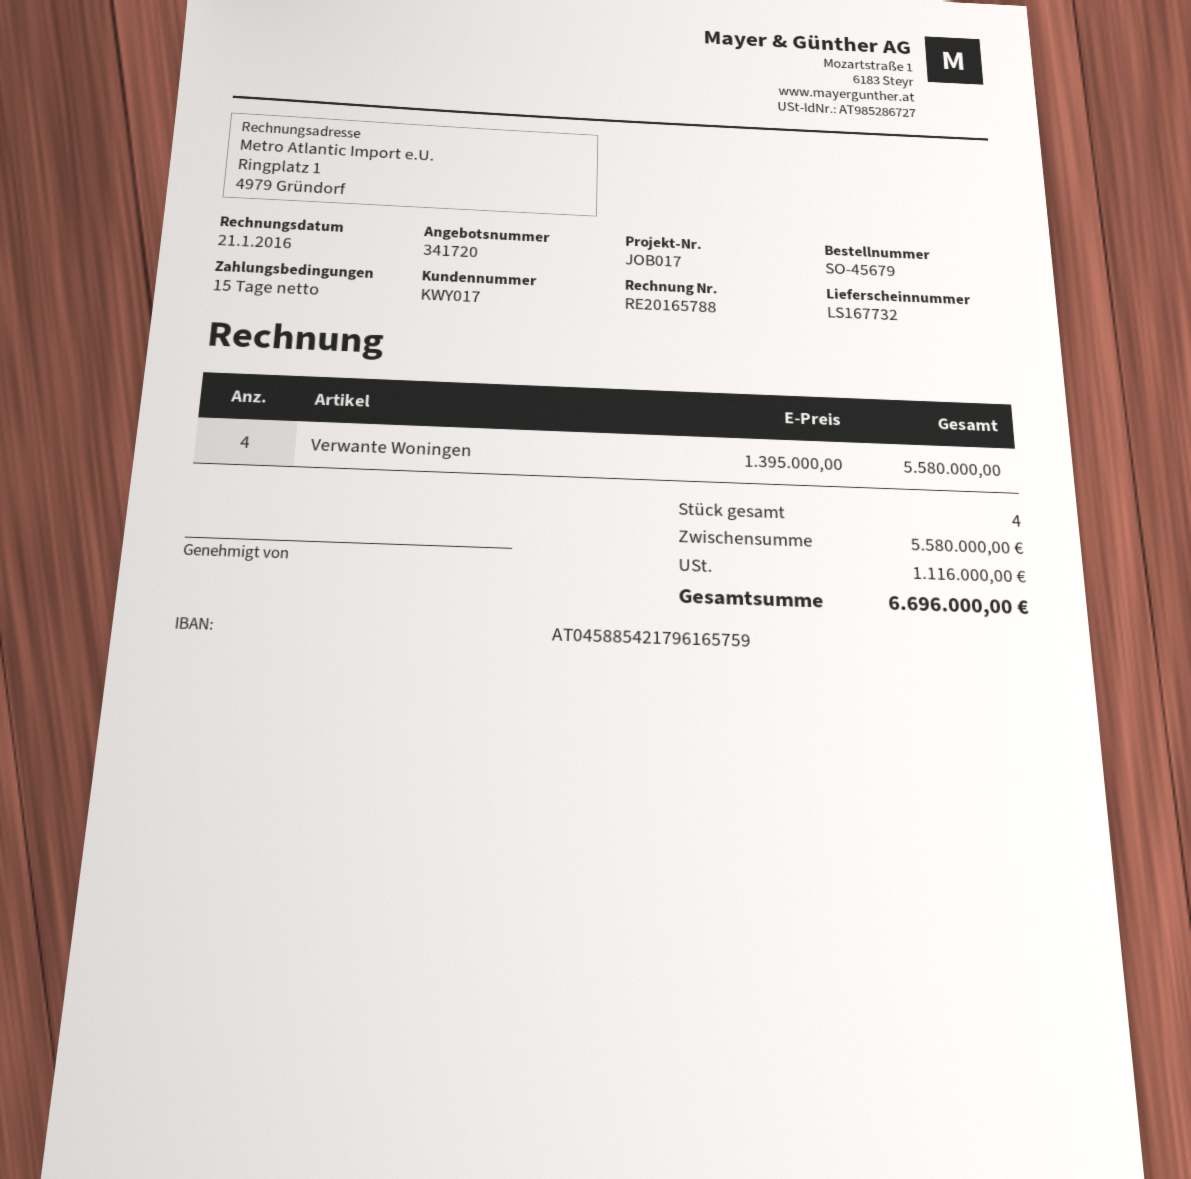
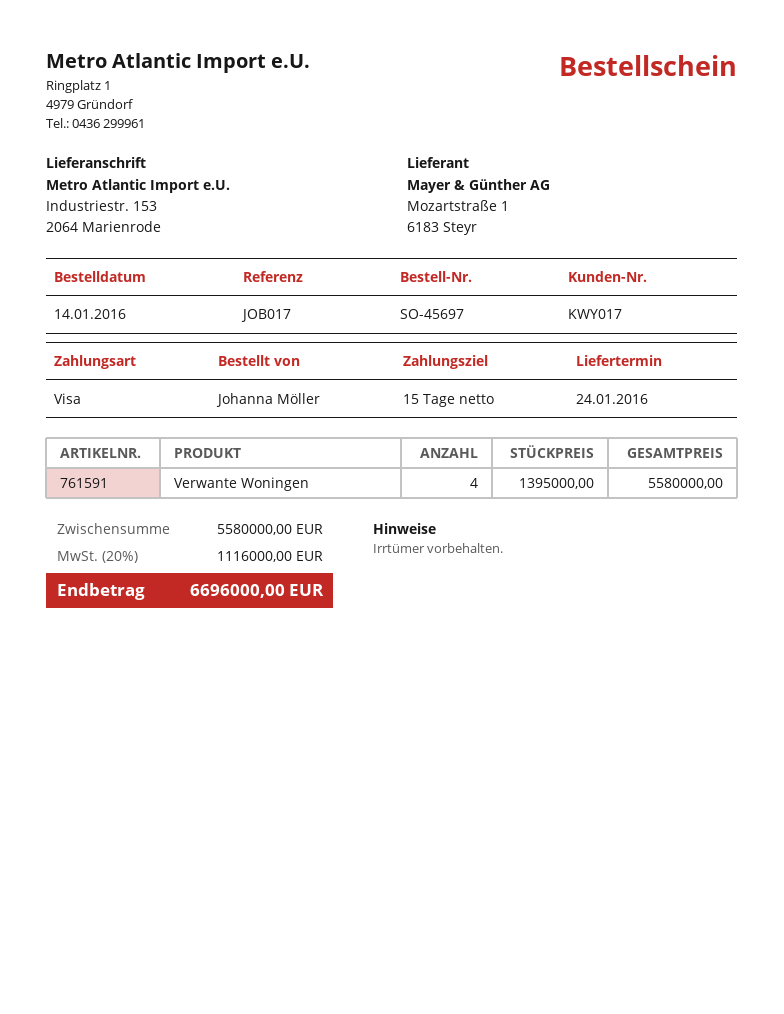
order number: SO-45679 -> SO-45697

